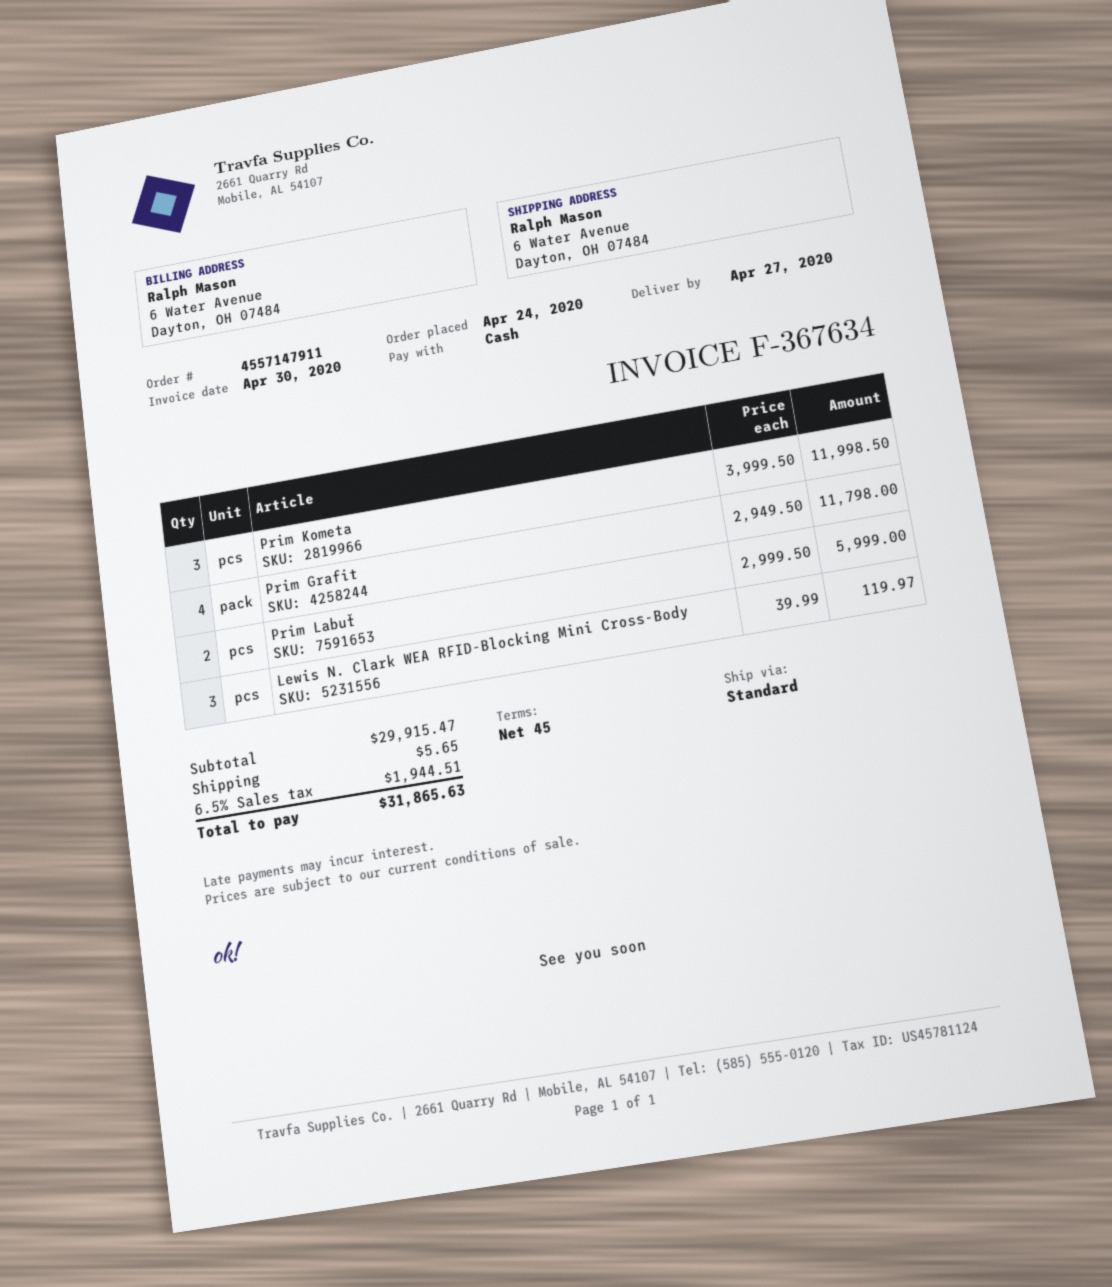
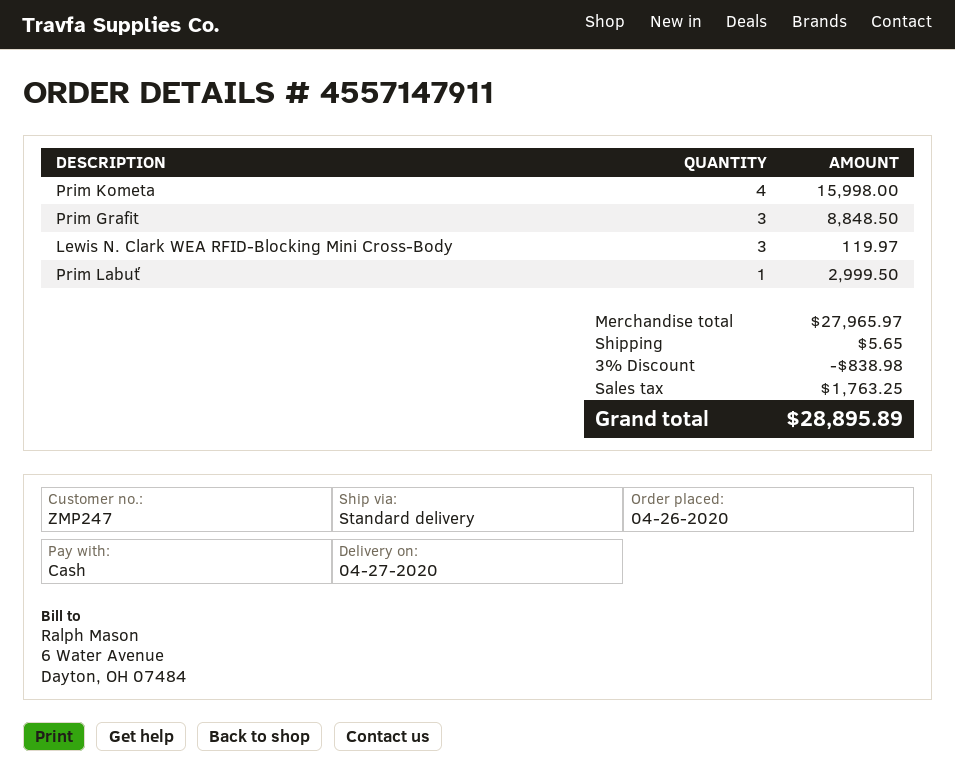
order date: 2020-04-24 -> 2020-04-26
Prim Kometa: 3 for 11998.50 -> 4 for 15998.00
Prim Grafit: 4 for 11798.00 -> 3 for 8848.50
Prim Labuť: 2 for 5999.00 -> 1 for 2999.50
subtotal: 29915.47 -> 27965.97
discount: none -> 3% = 838.98
tax: 1944.51 -> 1763.25
total: 31865.63 -> 28895.89

